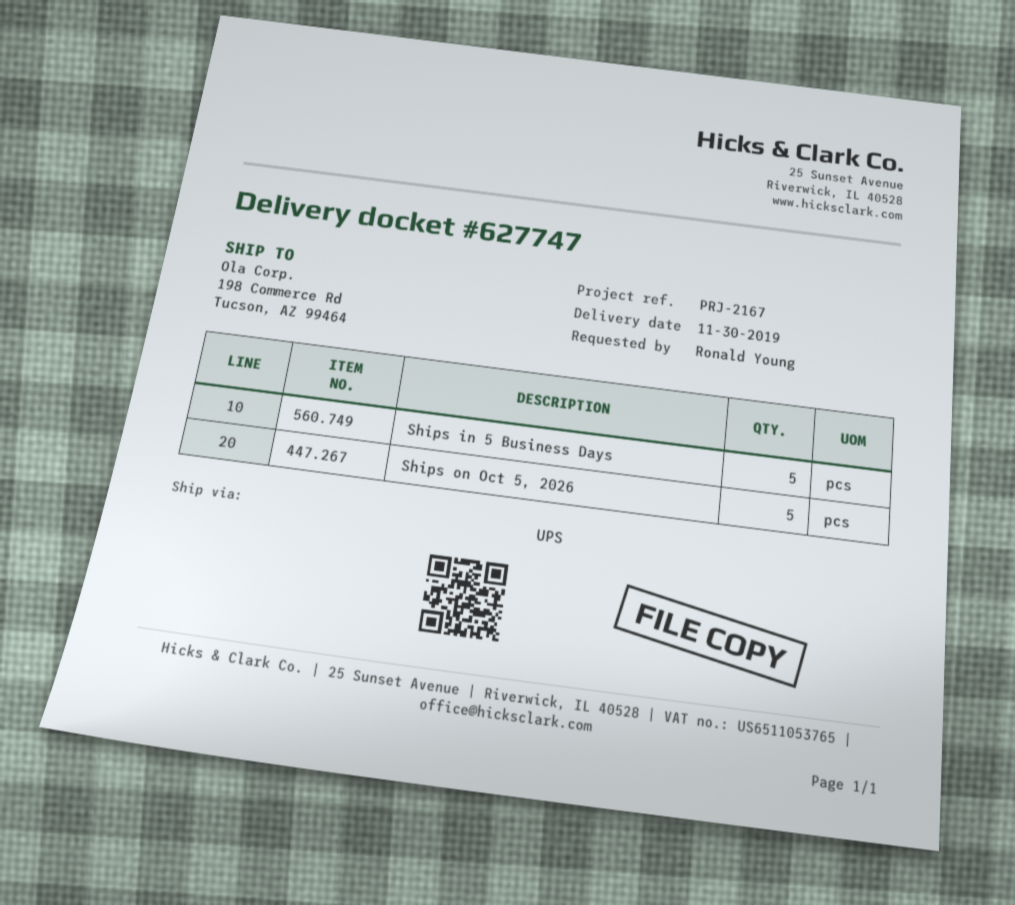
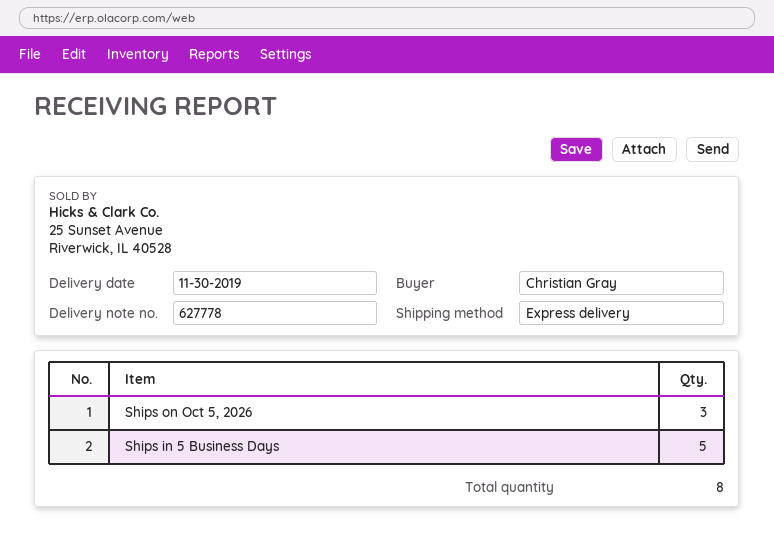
delivery note number: 627747 -> 627778
ordered by: Ronald Young -> Christian Gray
shipping method: UPS -> express
Ships on Oct 5, 2026: 5 -> 3

